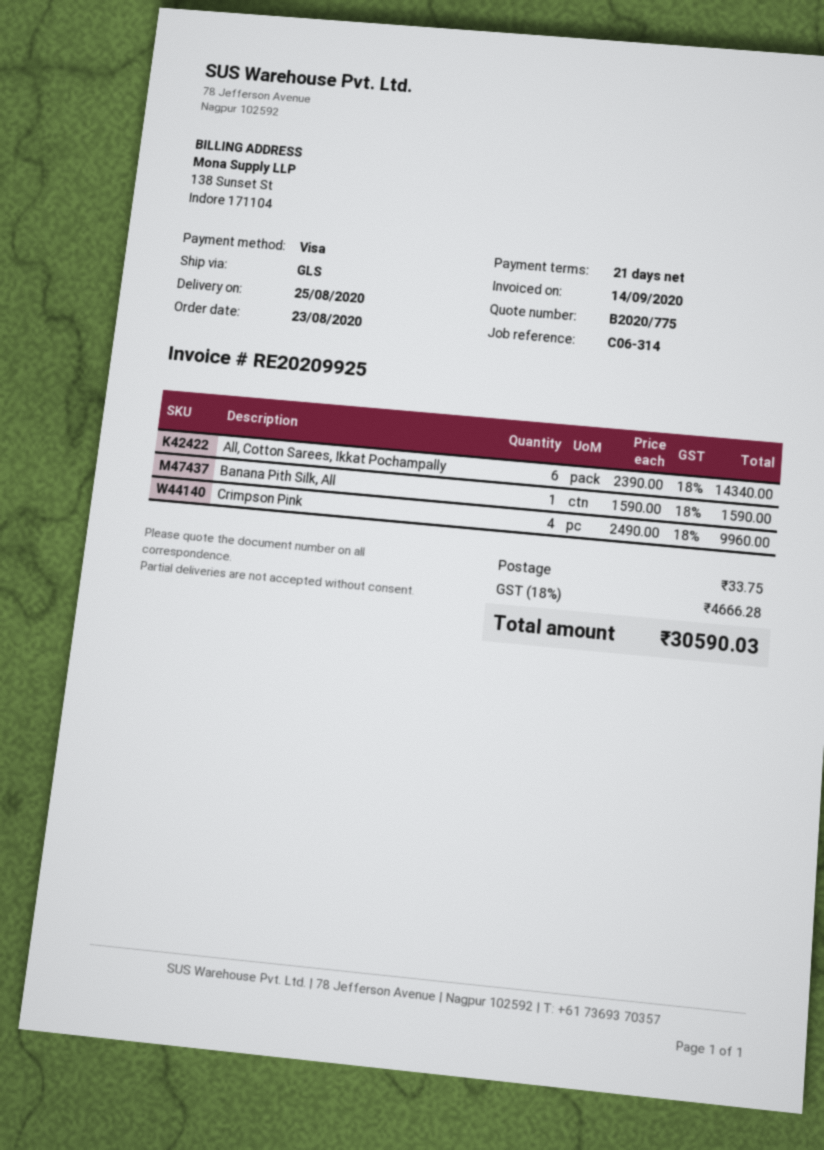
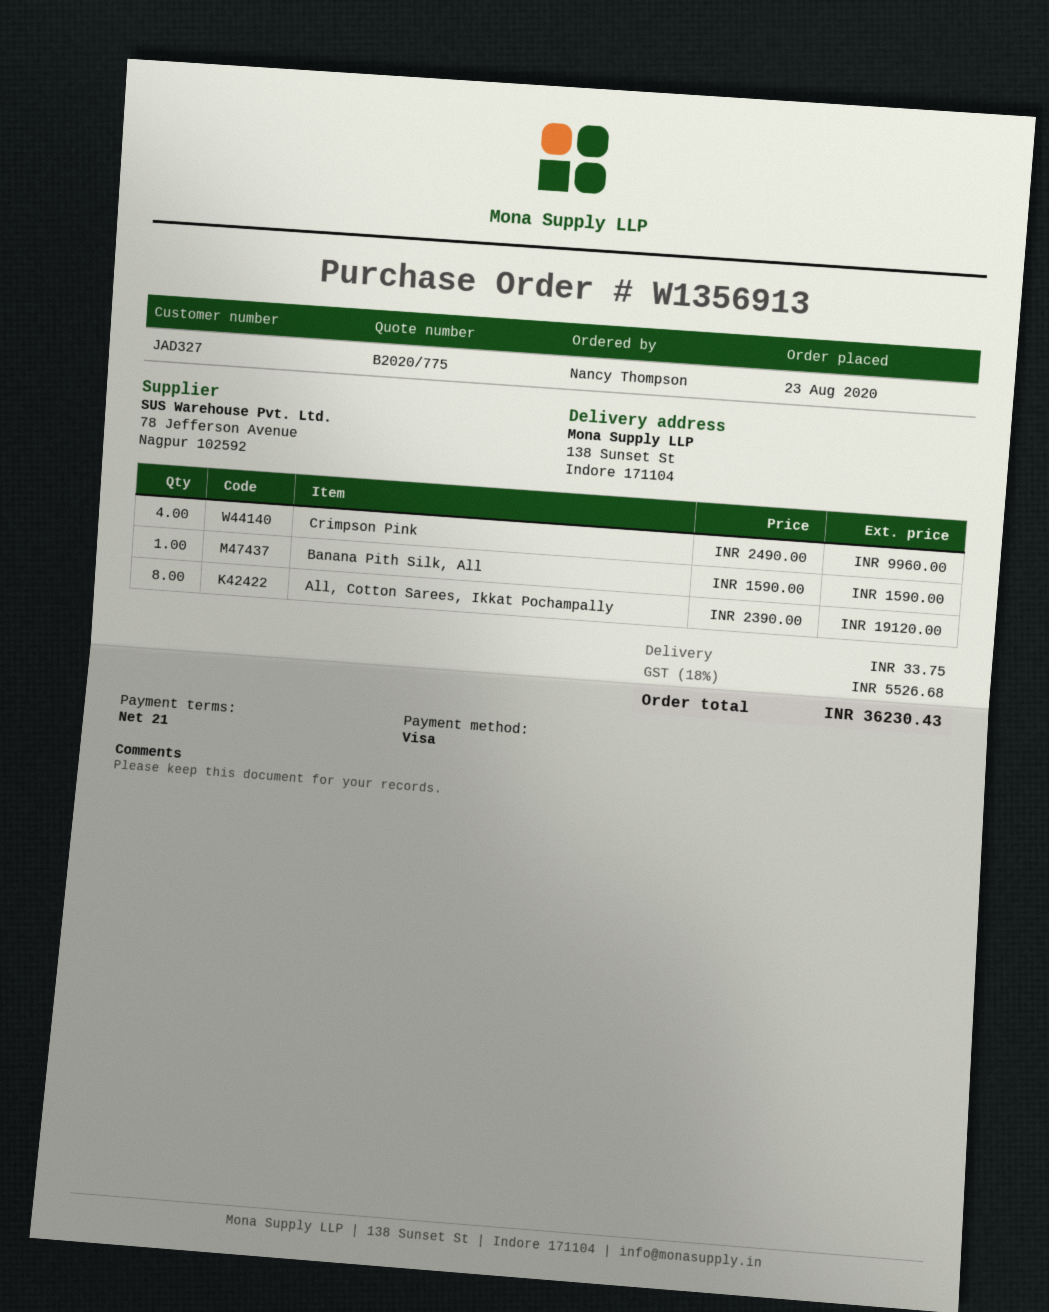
All, Cotton Sarees, Ikkat Pochampally: 6 x 2390.00 = 14340.00 -> 8 x 2390.00 = 19120.00
tax: 18% = 4666.28 -> 18% = 5526.68
total: 30590.03 -> 36230.43

